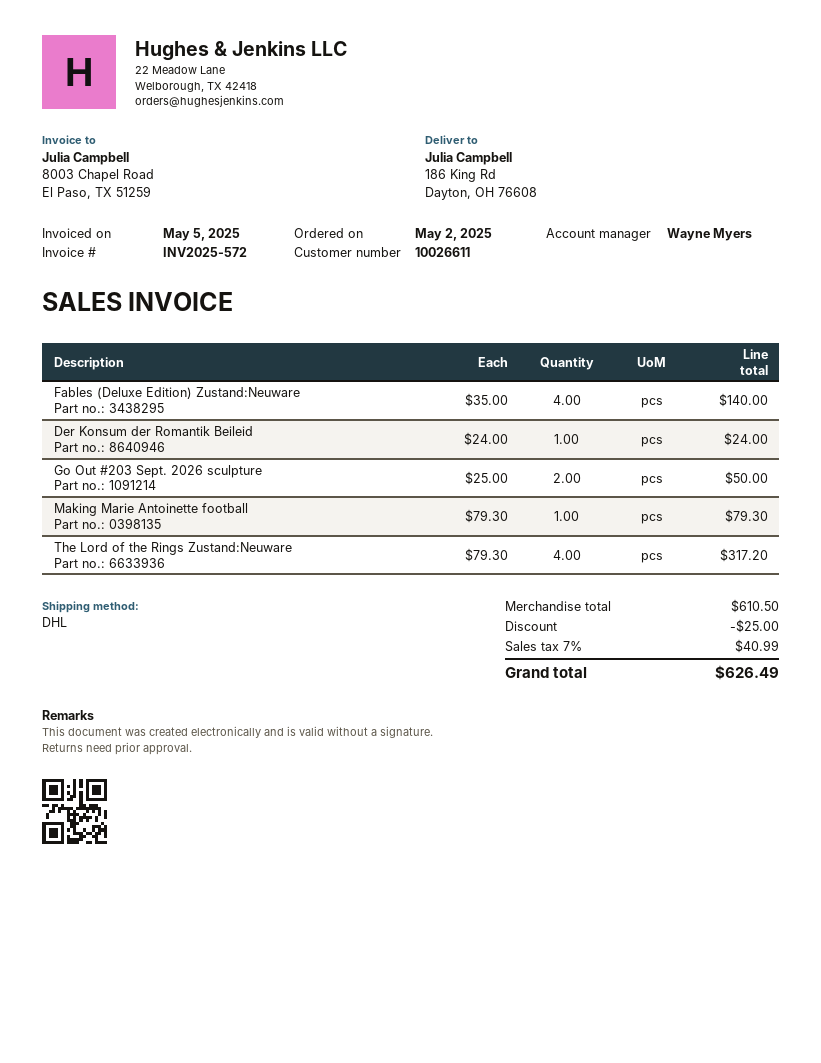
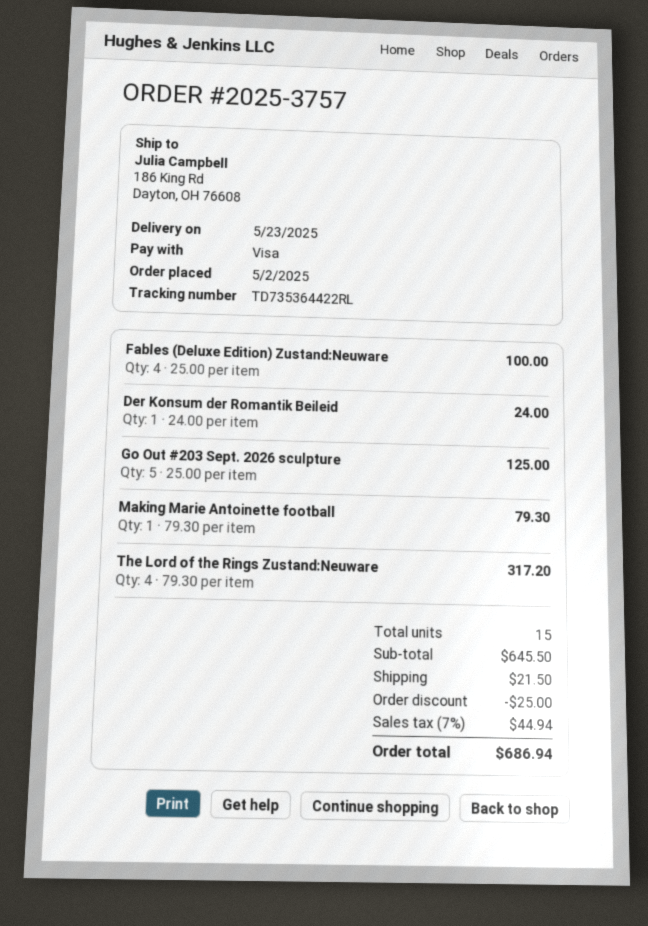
Fables (Deluxe Edition) Zustand:Neuware: 4 x 35.00 = 140.00 -> 4 x 25.00 = 100.00
Go Out #203 Sept. 2026 sculpture: 2 x 25.00 = 50.00 -> 5 x 25.00 = 125.00
subtotal: 610.50 -> 645.50
shipping: none -> 21.50
tax: 7% = 40.99 -> 7% = 44.94
total: 626.49 -> 686.94

